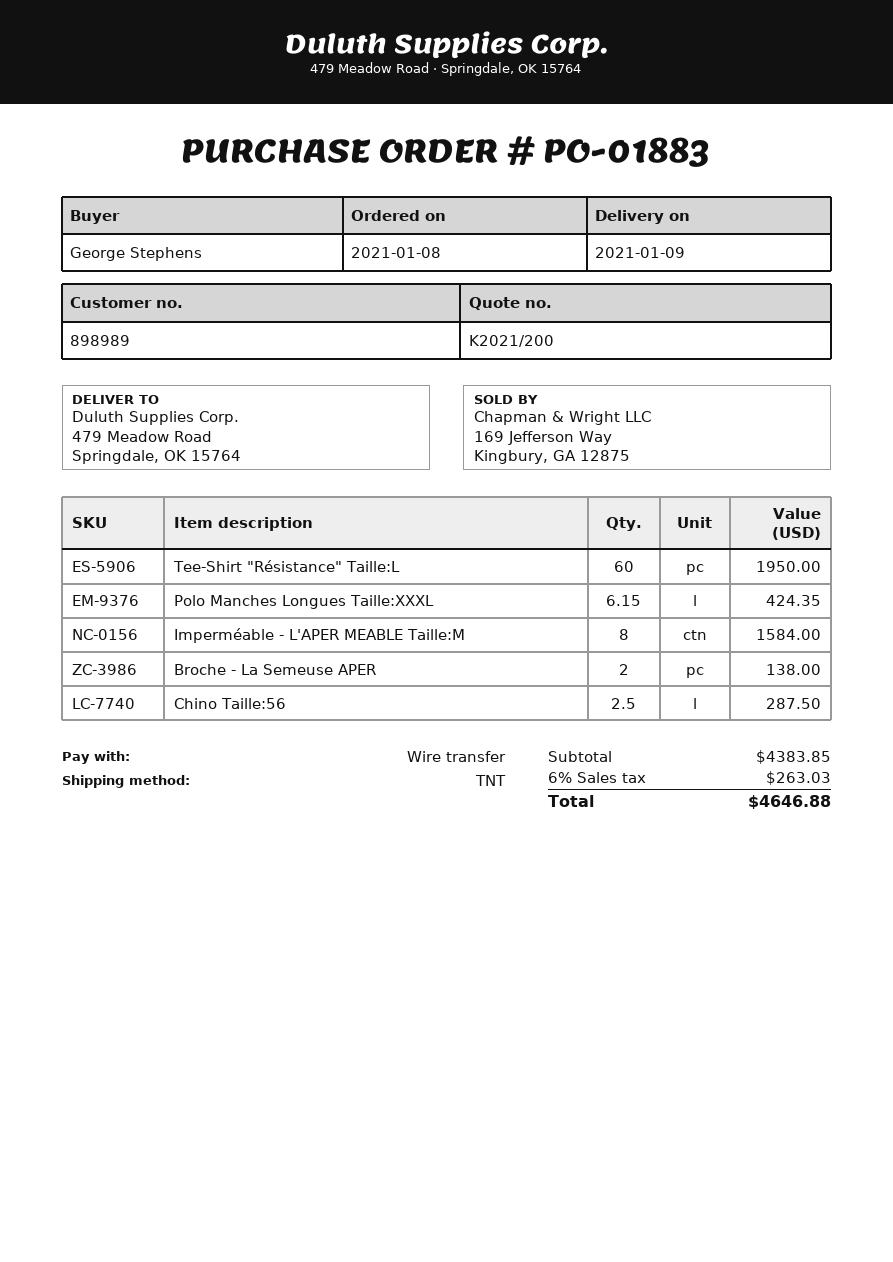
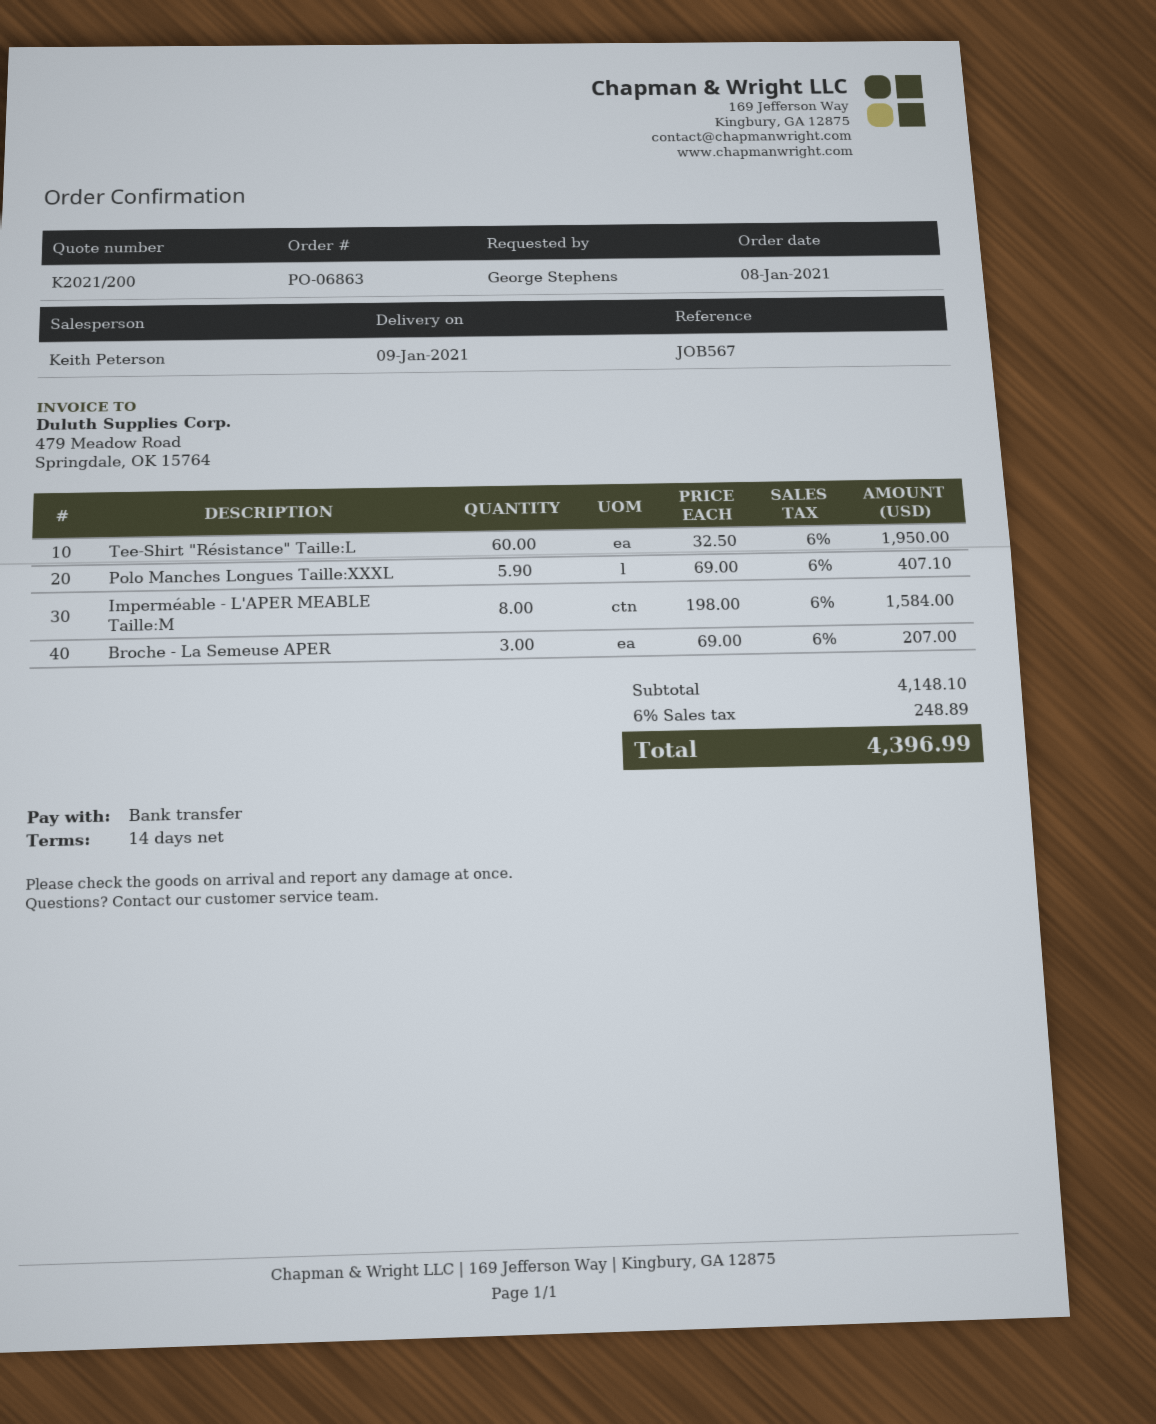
order number: PO-01883 -> PO-06863
Polo Manches Longues Taille:XXXL: 6.15 for 424.35 -> 5.9 for 407.10
Broche - La Semeuse APER: 2 for 138.00 -> 3 for 207.00
Chino Taille:56: 2.5 for 287.50 -> none
subtotal: 4383.85 -> 4148.10
tax: 6% = 263.03 -> 6% = 248.89
total: 4646.88 -> 4396.99

